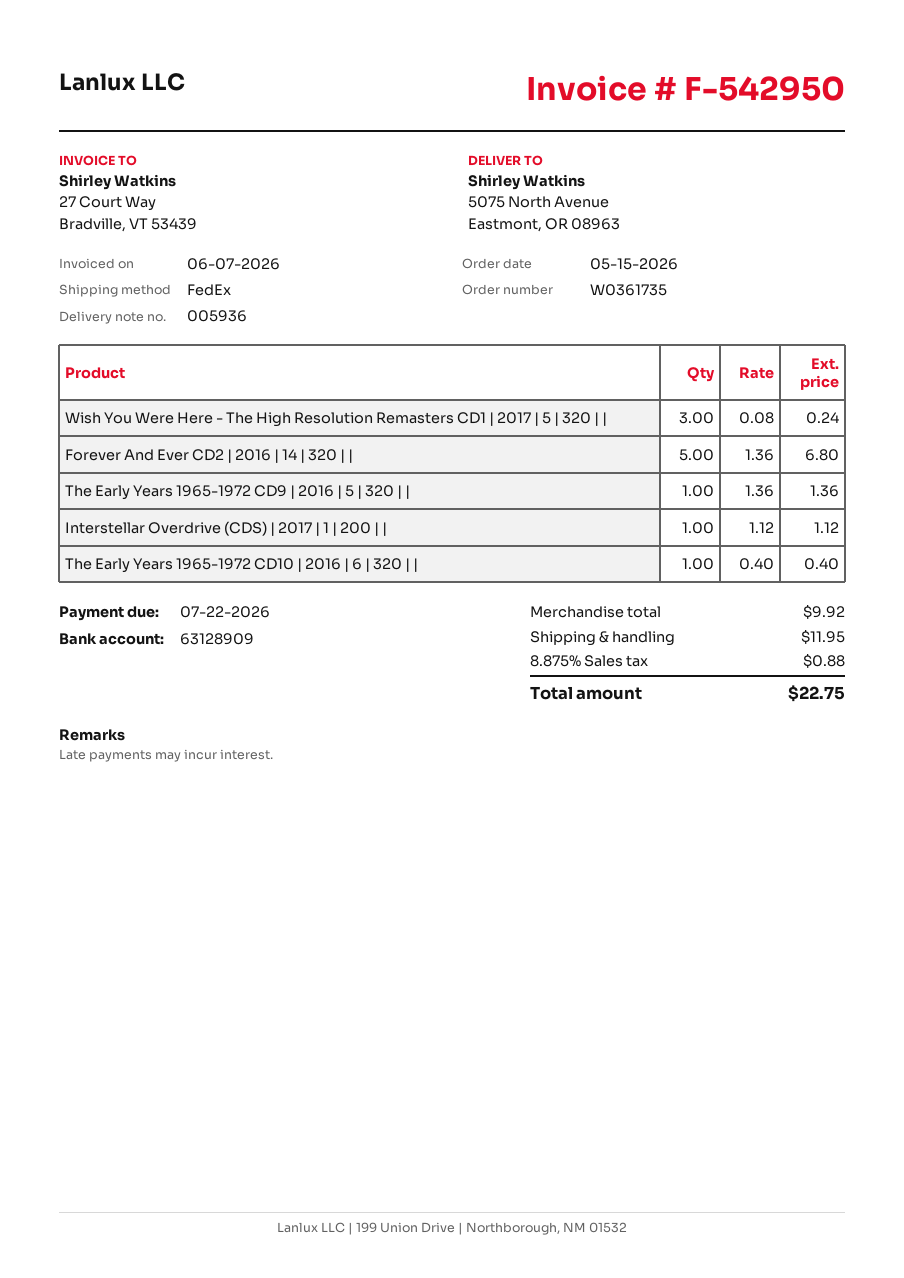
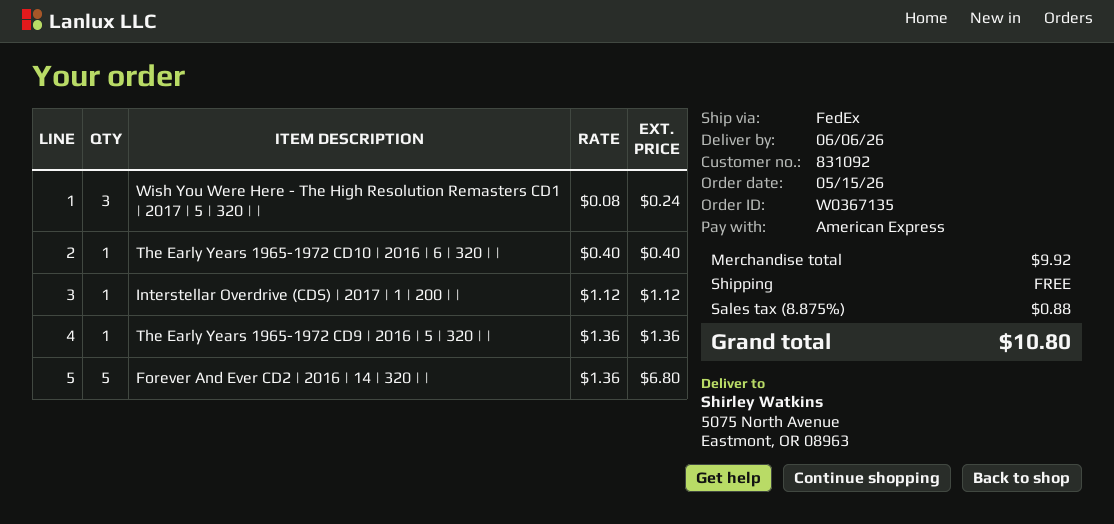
order number: W0361735 -> W0367135
shipping: 11.95 -> 0.00
total: 22.75 -> 10.80

